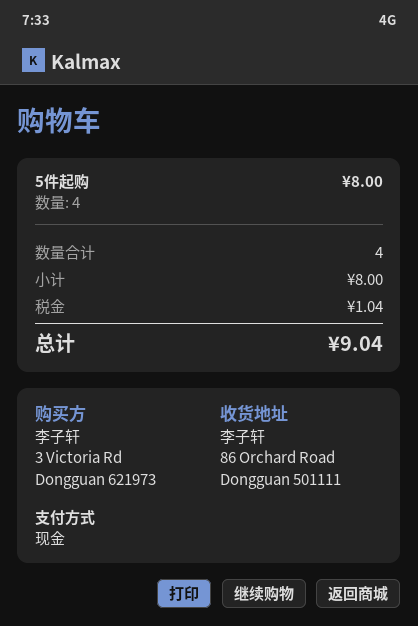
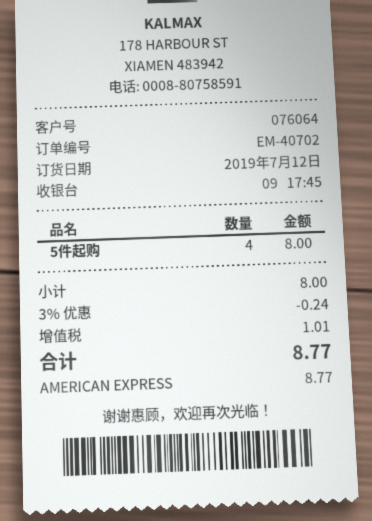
payment method: cash -> American Express
discount: none -> 3% = 0.24
tax: 1.04 -> 1.01
total: 9.04 -> 8.77

